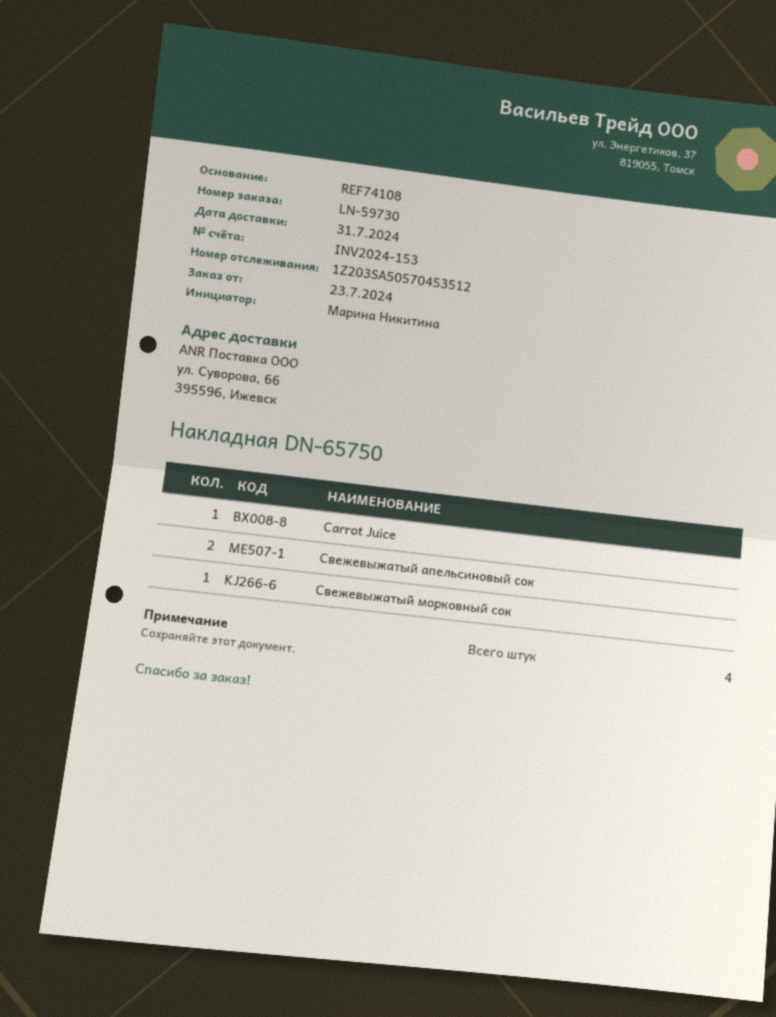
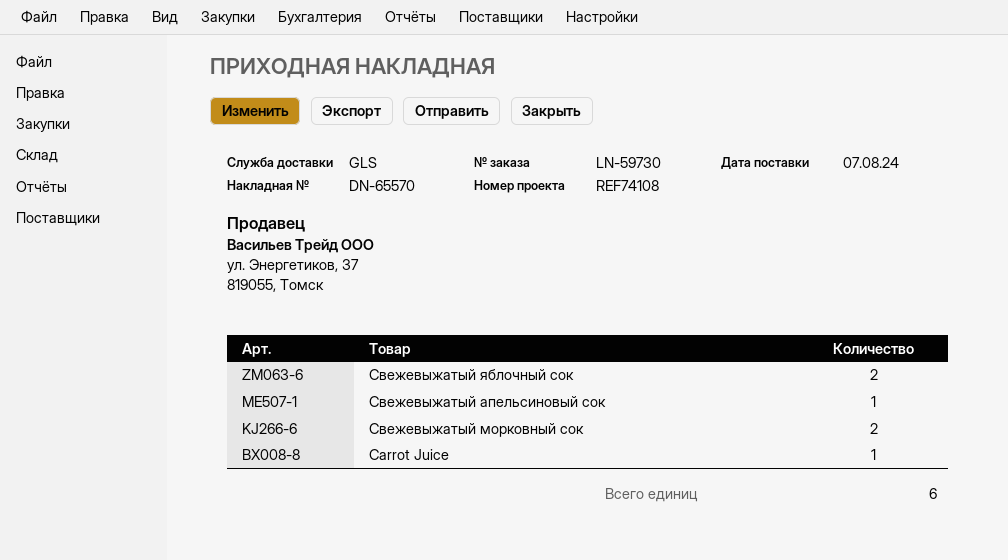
delivery note number: DN-65750 -> DN-65570
delivery date: 2024-07-31 -> 2024-08-07
Свежевыжатый апельсиновый сок: 2 -> 1
Свежевыжатый морковный сок: 1 -> 2
Свежевыжатый яблочный сок: none -> 2
total quantity: 4 -> 6

